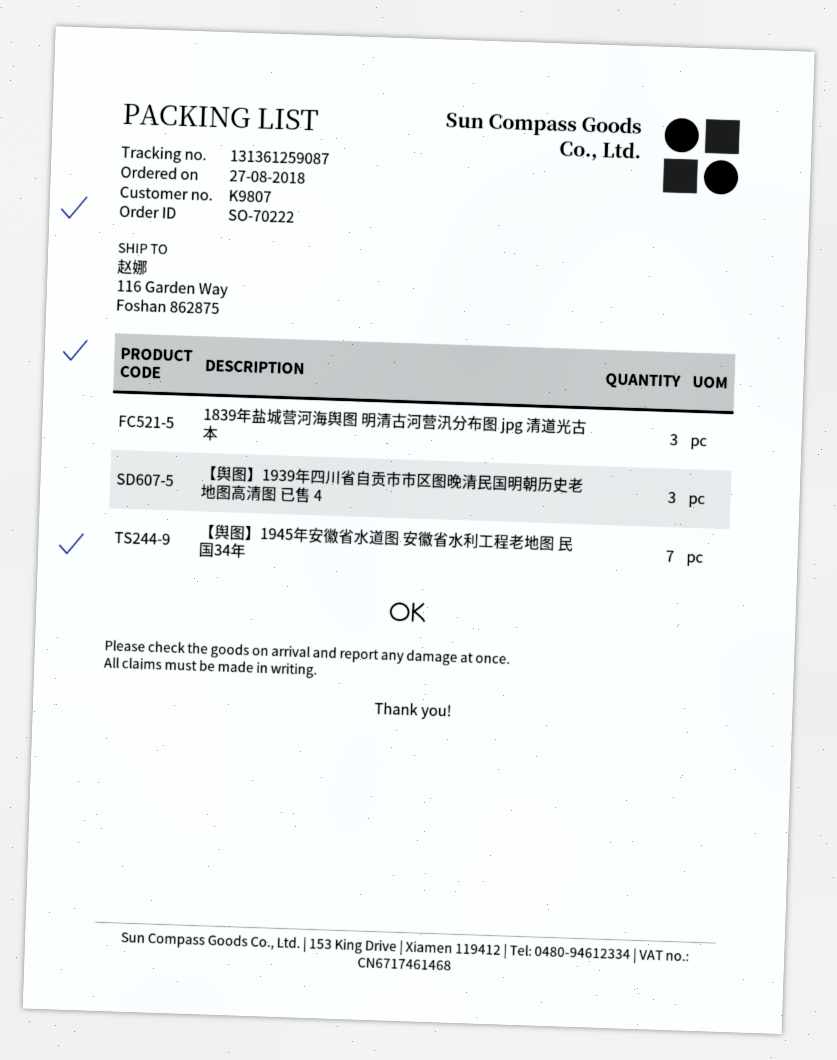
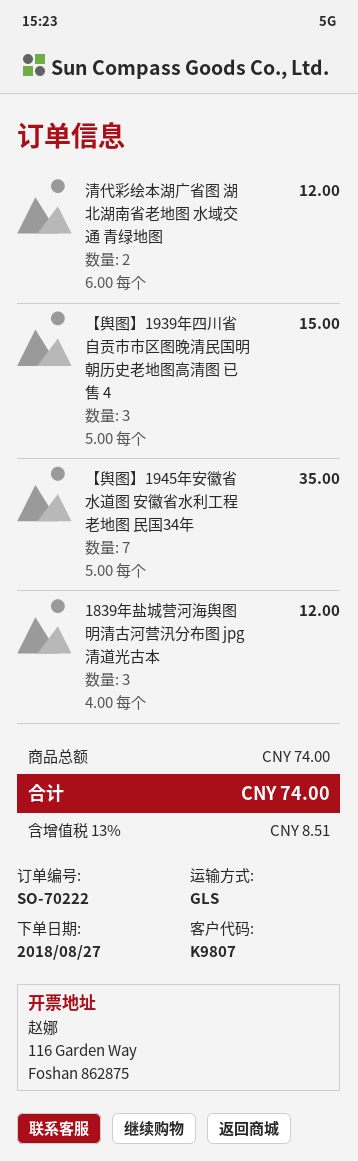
清代彩绘本湖广省图 湖北湖南省老地图 水域交通 青绿地图: none -> 2

